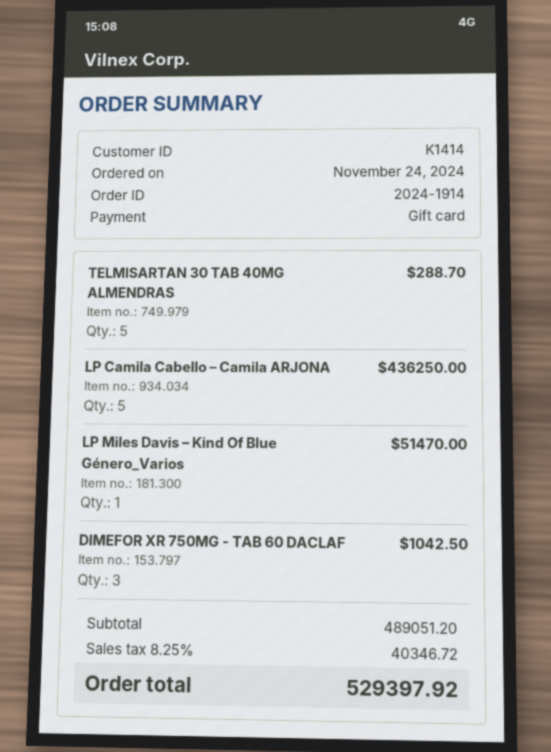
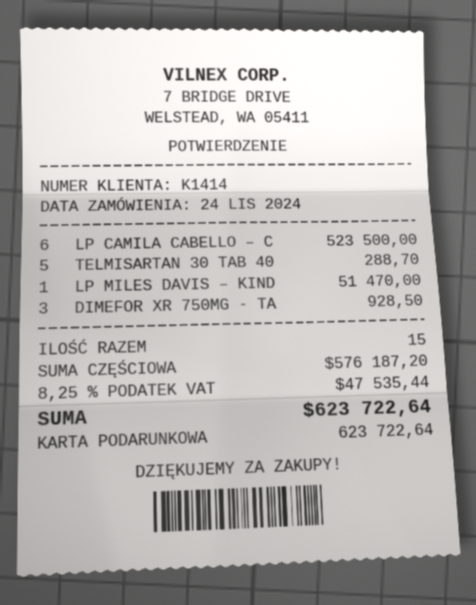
LP Camila Cabello – Camila ARJONA: 5 for 436250.00 -> 6 for 523500.00
DIMEFOR XR 750MG - TAB 60 DACLAF: 3 for 1042.50 -> 3 for 928.50
subtotal: 489051.20 -> 576187.20
tax: 8.25% = 40346.72 -> 8.25% = 47535.44
total: 529397.92 -> 623722.64

